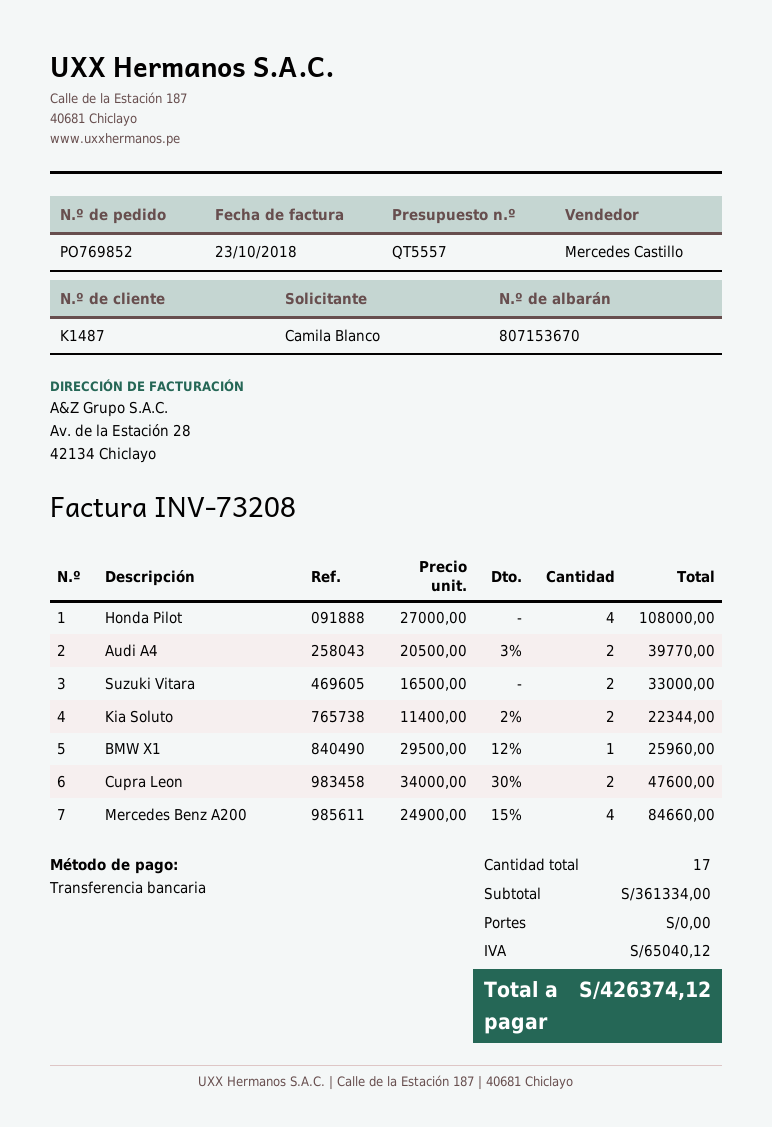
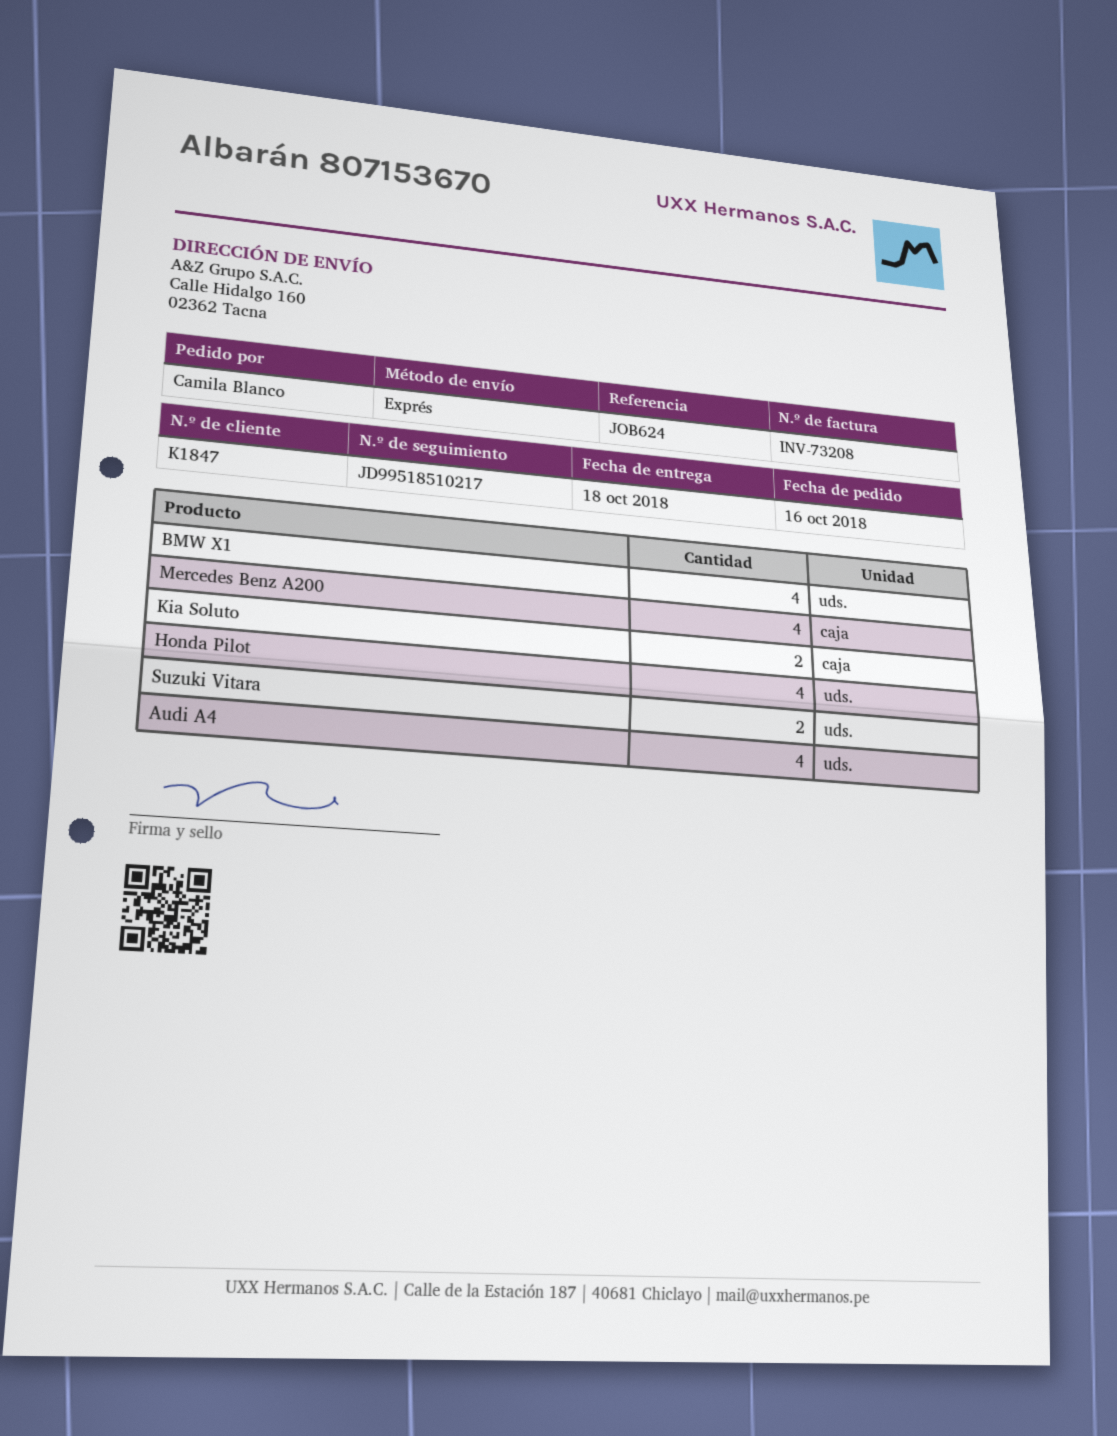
customer number: K1487 -> K1847
Audi A4: 2 -> 4
BMW X1: 1 -> 4
Cupra Leon: 2 -> none

